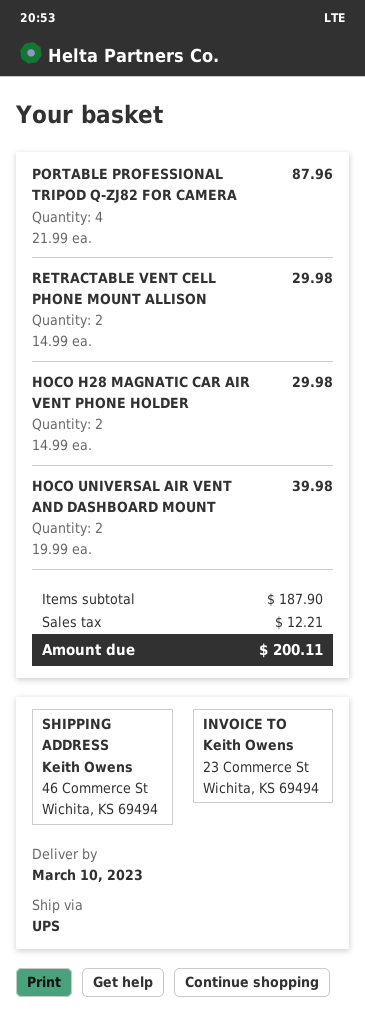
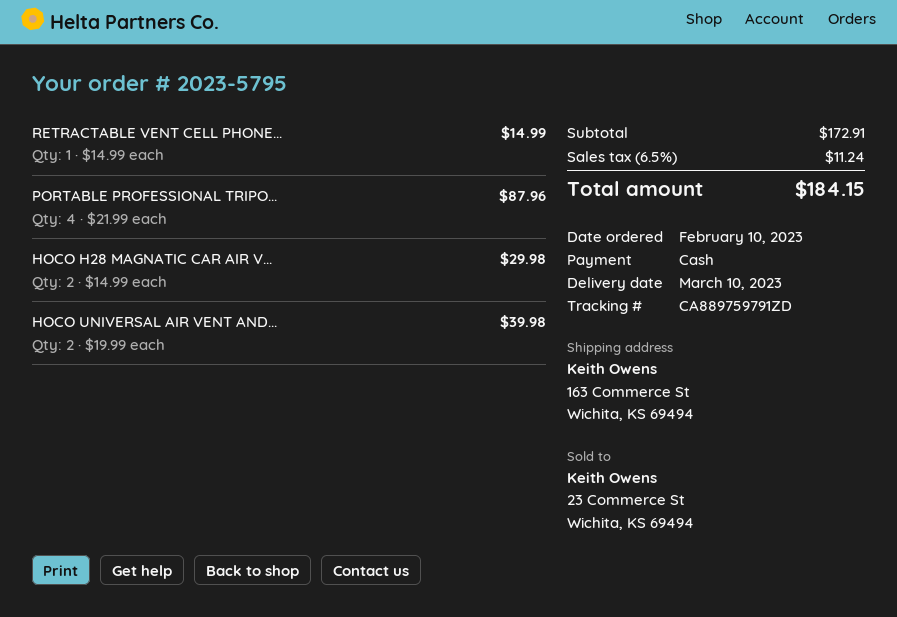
ship to: 46 Commerce St, Wichita, KS 69494 -> 163 Commerce St, Wichita, KS 69494
RETRACTABLE VENT CELL PHONE MOUNT ALLISON: 2 x 14.99 = 29.98 -> 1 x 14.99 = 14.99
subtotal: 187.90 -> 172.91
tax: 12.21 -> 11.24
total: 200.11 -> 184.15

